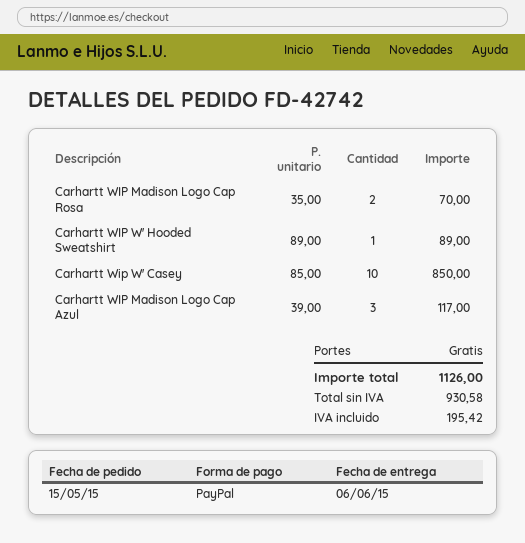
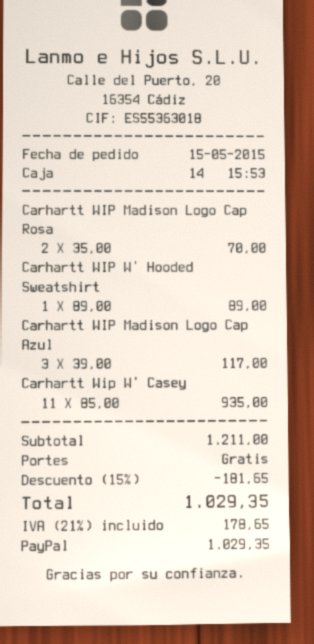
Carhartt Wip W' Casey: 10 x 85.00 = 850.00 -> 11 x 85.00 = 935.00
discount: none -> 15% = 181.65
tax: 195.42 -> 178.65
total: 1126.00 -> 1029.35

